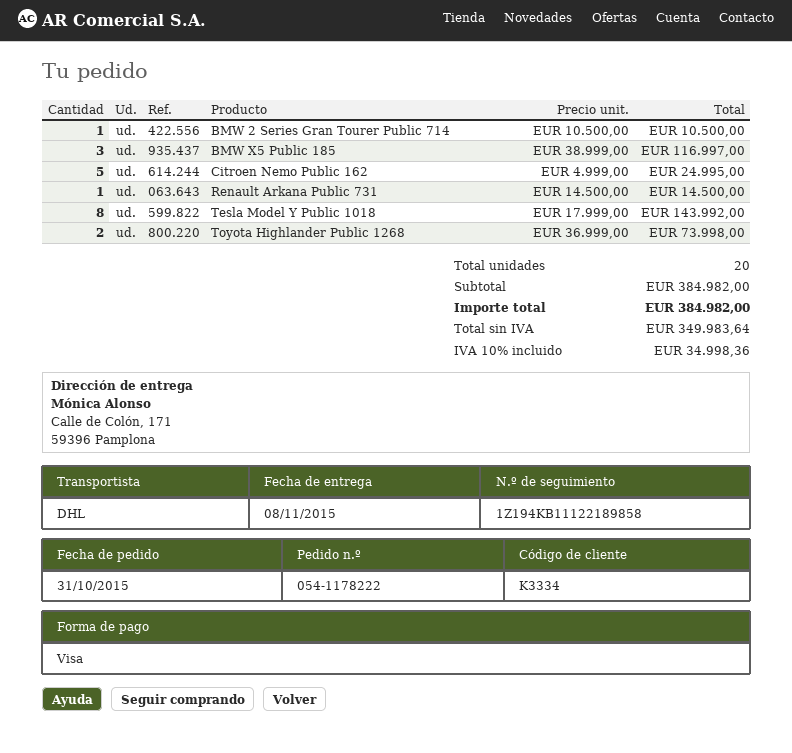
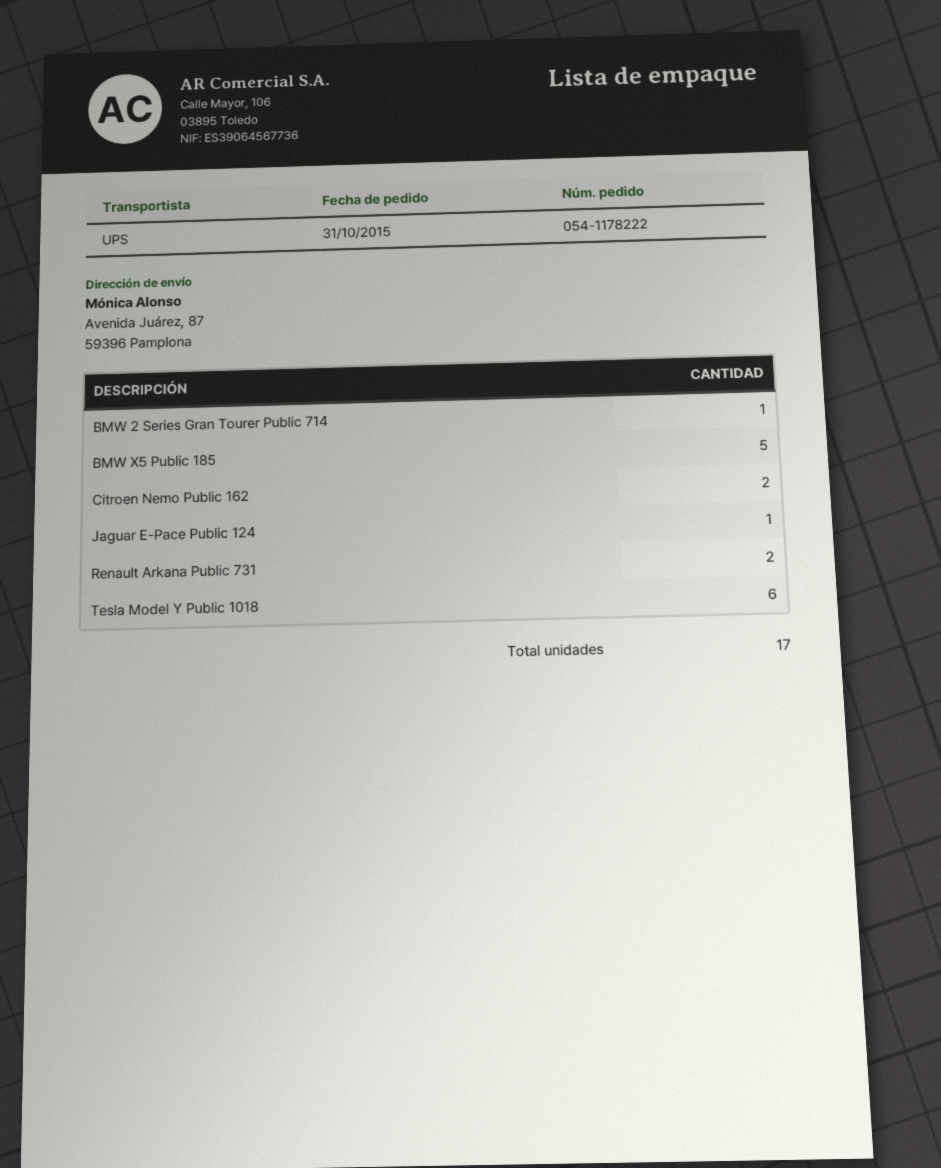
shipping method: DHL -> UPS
ship to: Calle de Colón, 171, 59396 Pamplona -> Avenida Juárez, 87, 59396 Pamplona
BMW X5 Public 185: 3 -> 5
Citroen Nemo Public 162: 5 -> 2
Renault Arkana Public 731: 1 -> 2
Tesla Model Y Public 1018: 8 -> 6
Toyota Highlander Public 1268: 2 -> none
Jaguar E-Pace Public 124: none -> 1
total quantity: 20 -> 17

